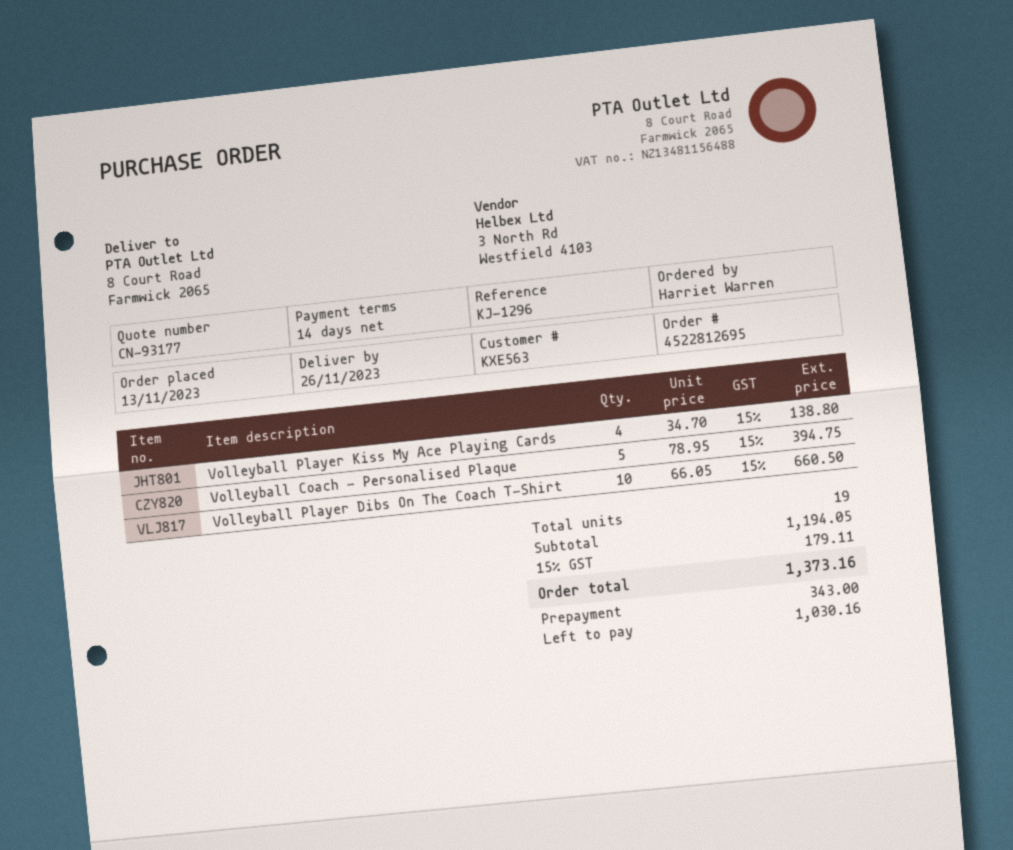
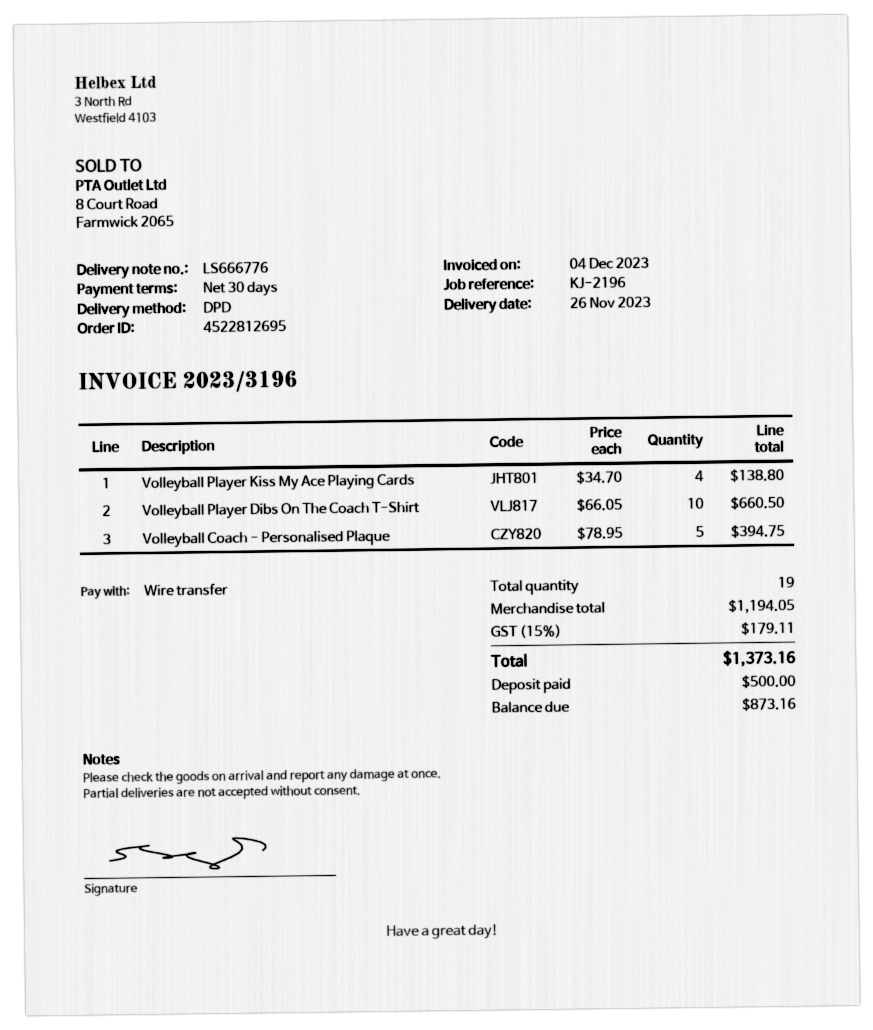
payment terms: 14 days -> 30 days
reference: KJ-1296 -> KJ-2196
deposit: 343.00 -> 500.00
balance: 1030.16 -> 873.16

